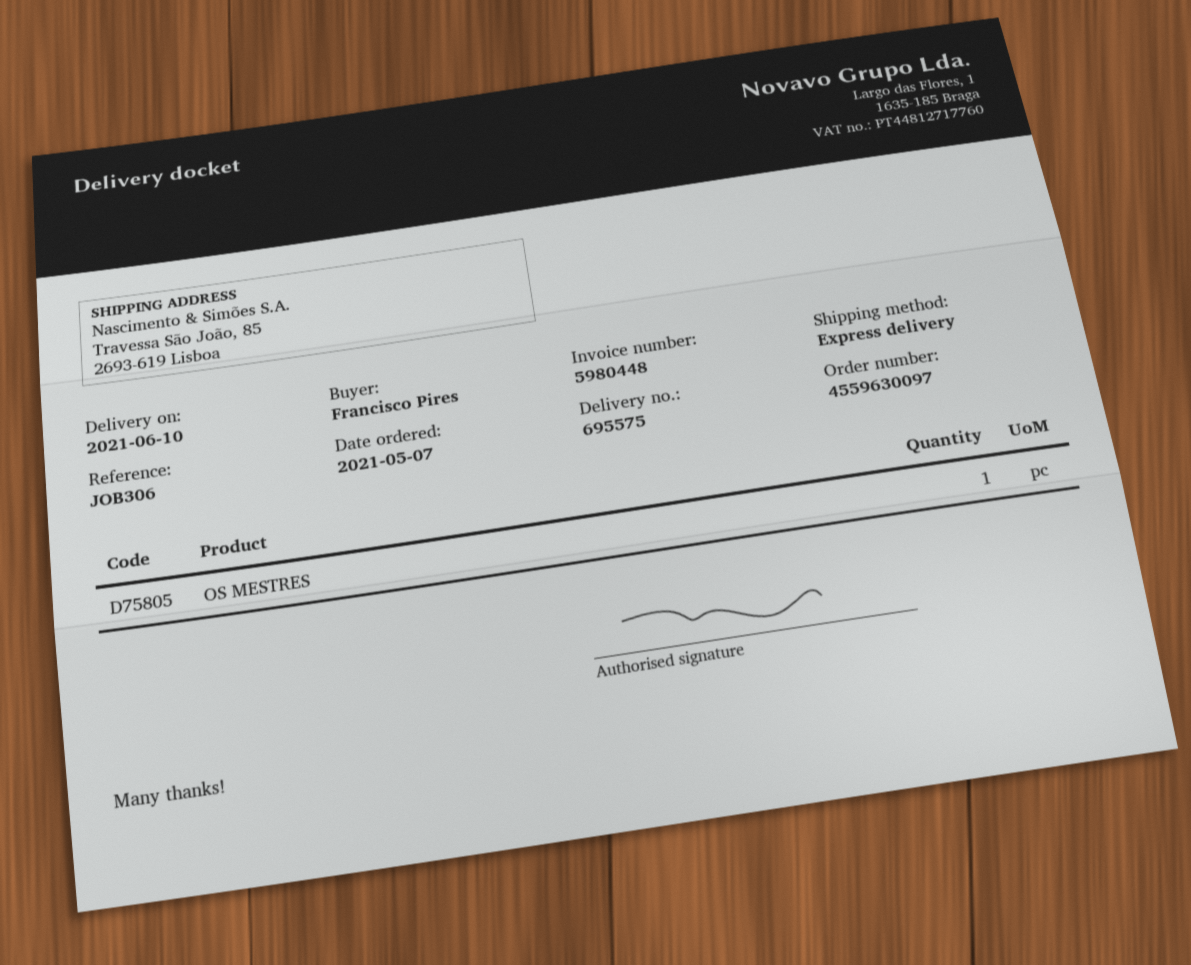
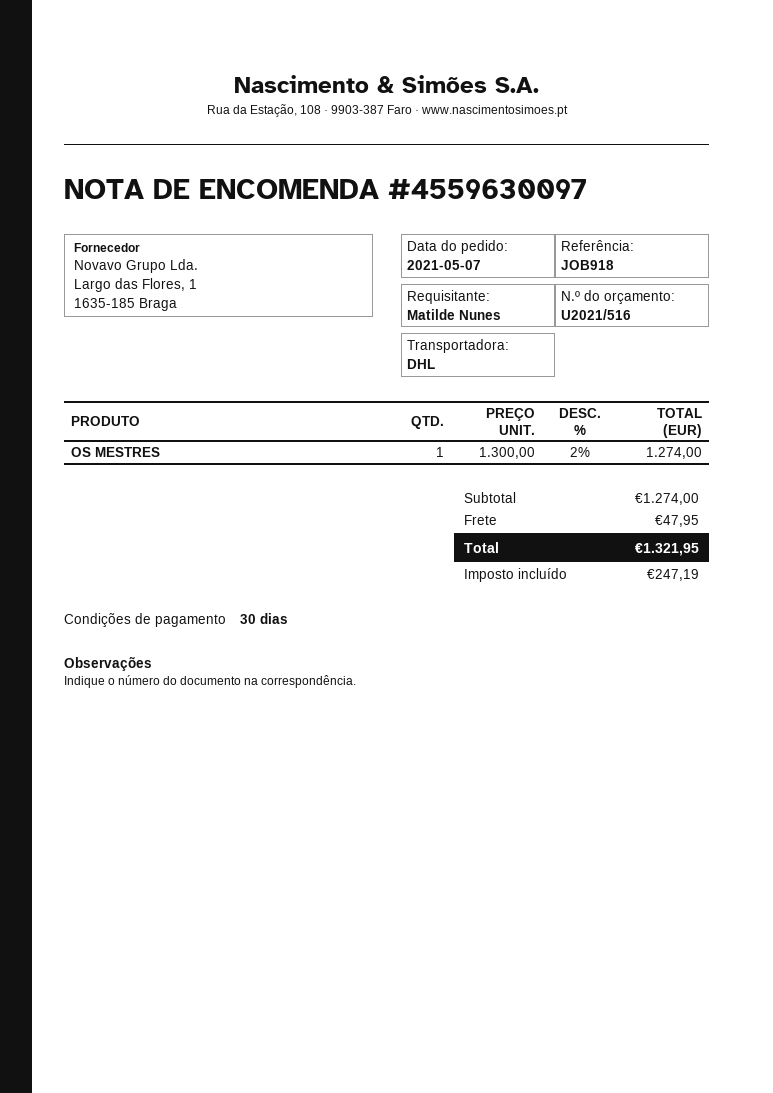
reference: JOB306 -> JOB918
ordered by: Francisco Pires -> Matilde Nunes
shipping method: express -> DHL

